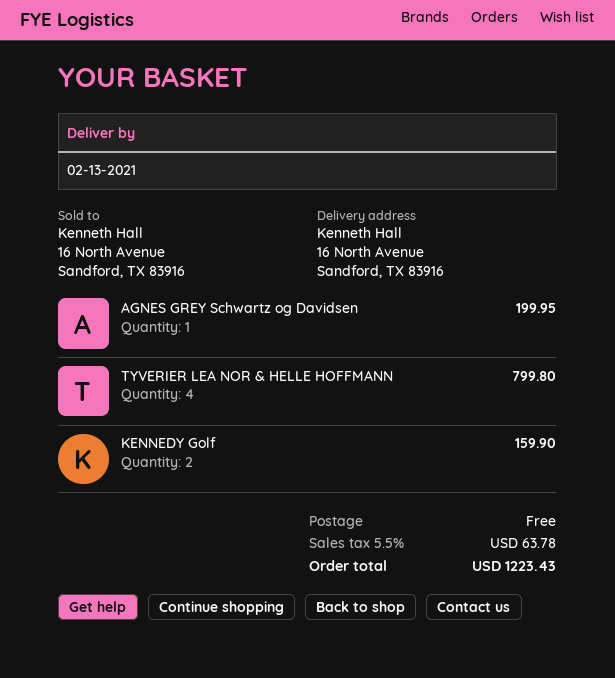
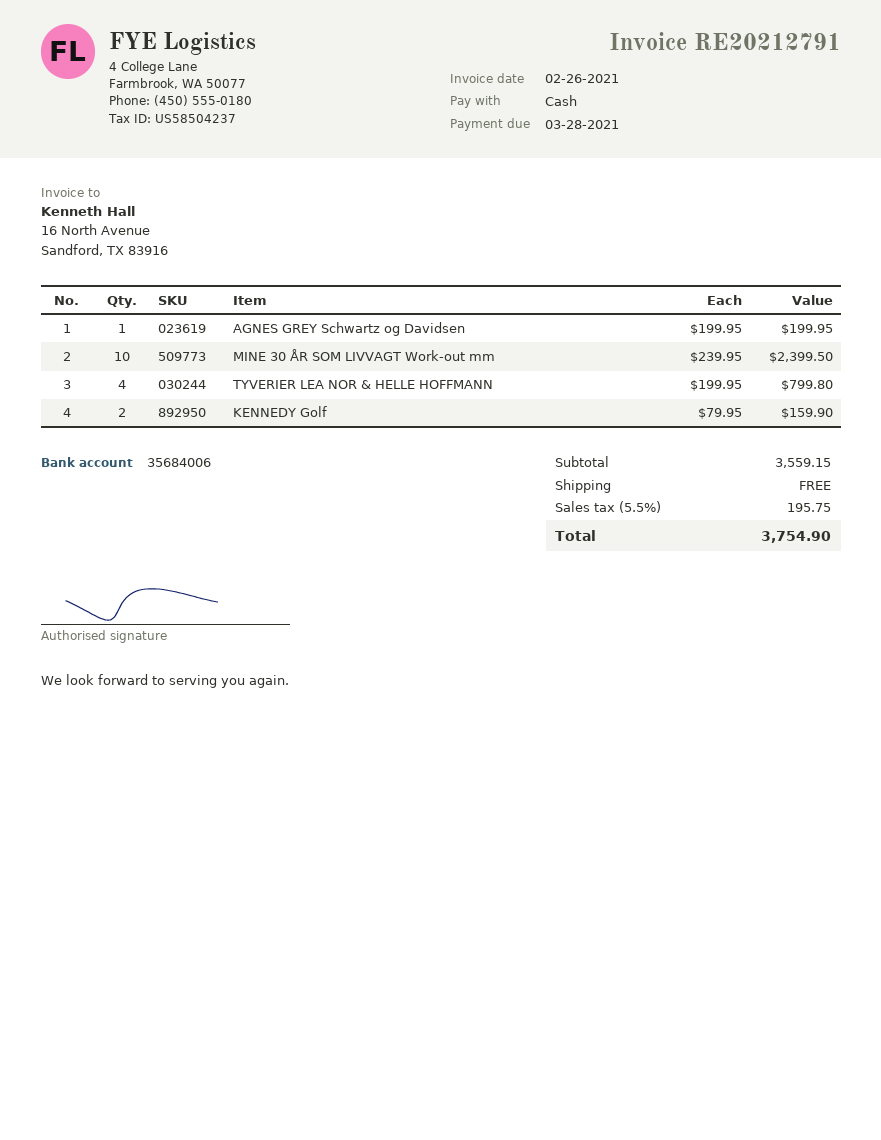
MINE 30 ÅR SOM LIVVAGT Work-out mm: none -> 10 for 2399.50
tax: 5.5% = 63.78 -> 5.5% = 195.75
total: 1223.43 -> 3754.90

